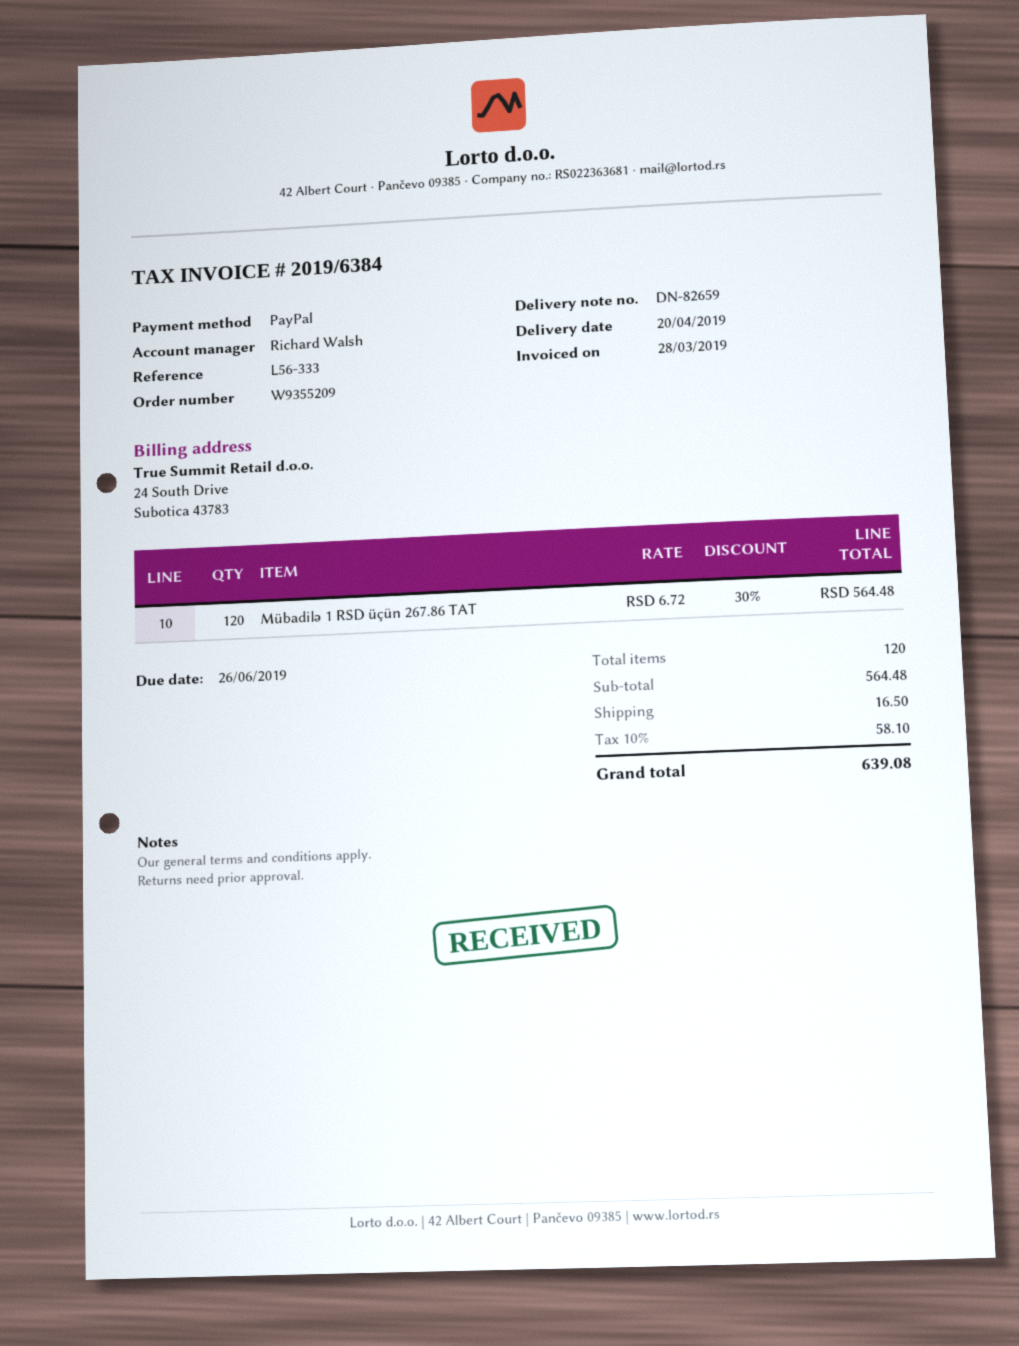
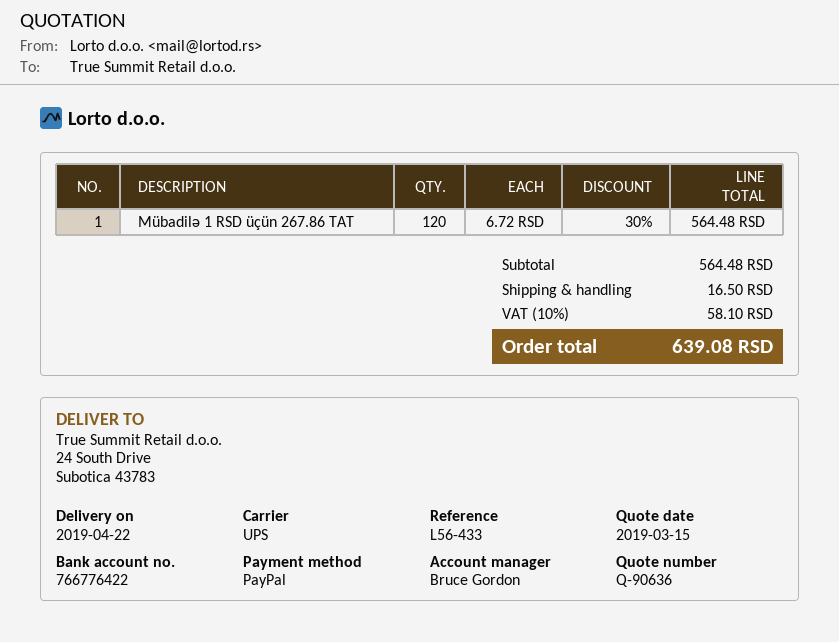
delivery date: 2019-04-20 -> 2019-04-22
reference: L56-333 -> L56-433
sales rep: Richard Walsh -> Bruce Gordon

